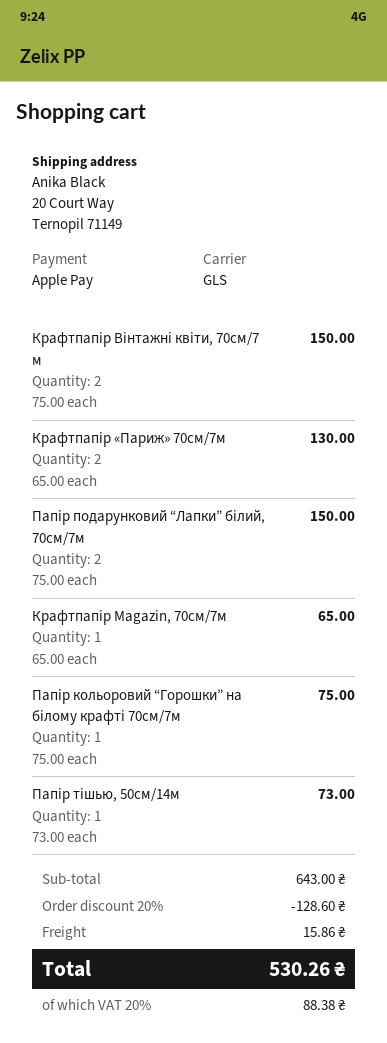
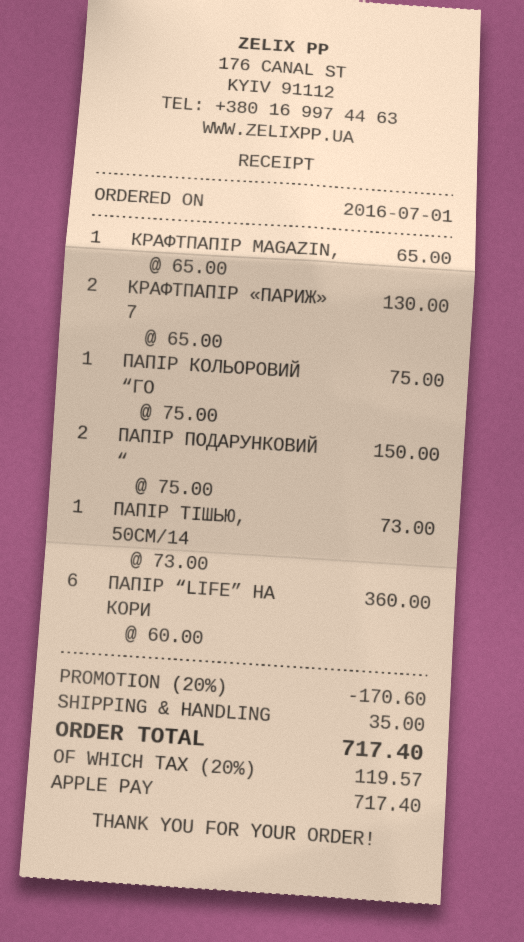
Крафтпапір Вінтажні квіти, 70см/7 м: 2 x 75.00 = 150.00 -> none
ПАПІР “LIFE” НА КОРИ: none -> 6 x 60.00 = 360.00
discount: 20% = 128.60 -> 20% = 170.60
shipping: 15.86 -> 35.00
tax: 20% = 88.38 -> 20% = 119.57
total: 530.26 -> 717.40

